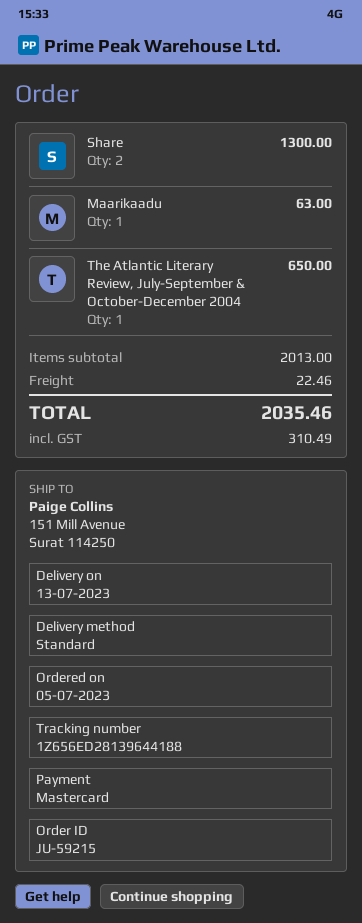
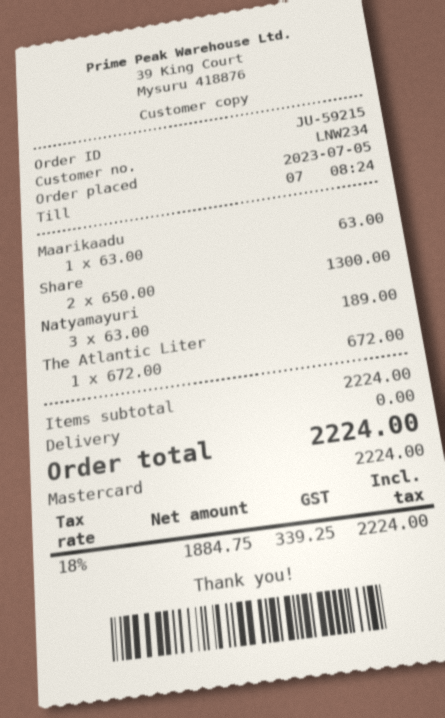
The Atlantic Literary Review, July-September & October-December 2004: 1 for 650.00 -> 1 for 672.00
Natyamayuri: none -> 3 for 189.00
subtotal: 2013.00 -> 2224.00
shipping: 22.46 -> 0.00
tax: 310.49 -> 339.25
total: 2035.46 -> 2224.00

